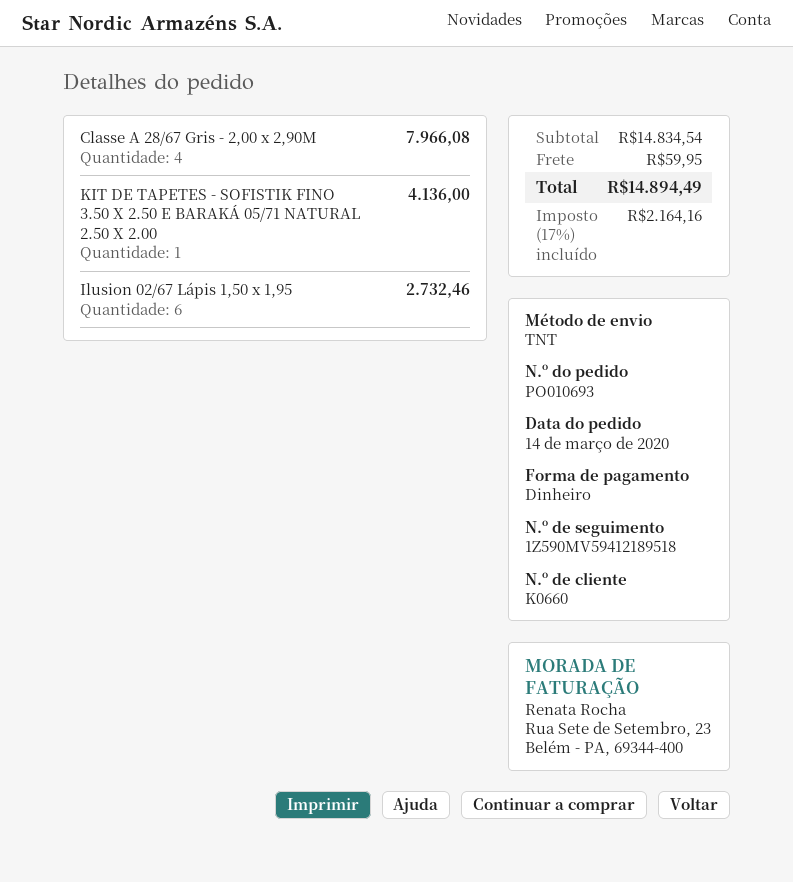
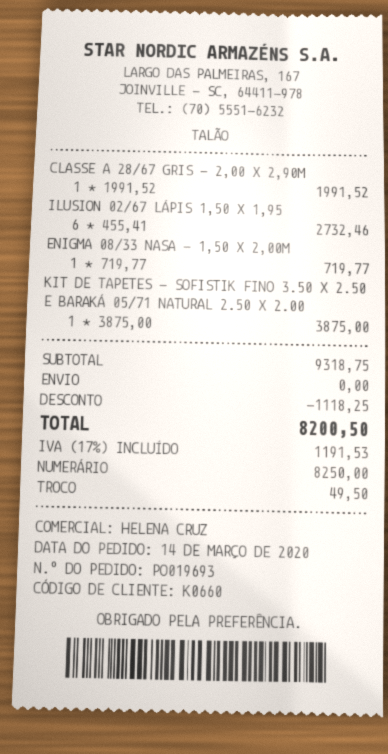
order number: PO010693 -> PO019693
Classe A 28/67 Gris - 2,00 x 2,90M: 4 for 7966.08 -> 1 for 1991.52
KIT DE TAPETES - SOFISTIK FINO 3.50 X 2.50 E BARAKÁ 05/71 NATURAL 2.50 X 2.00: 1 for 4136.00 -> 1 for 3875.00
ENIGMA 08/33 NASA - 1,50 X 2,00M: none -> 1 for 719.77
subtotal: 14834.54 -> 9318.75
discount: none -> 1118.25
shipping: 59.95 -> 0.00
tax: 17% = 2164.16 -> 17% = 1191.53
total: 14894.49 -> 8200.50

